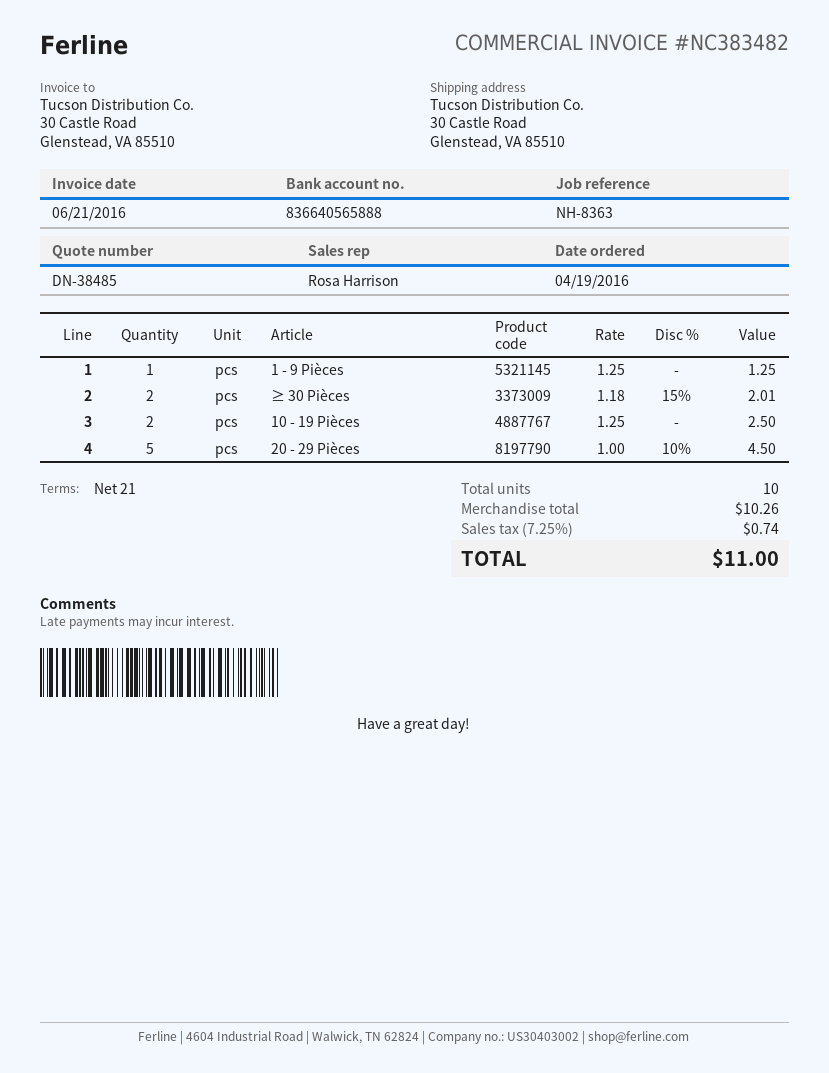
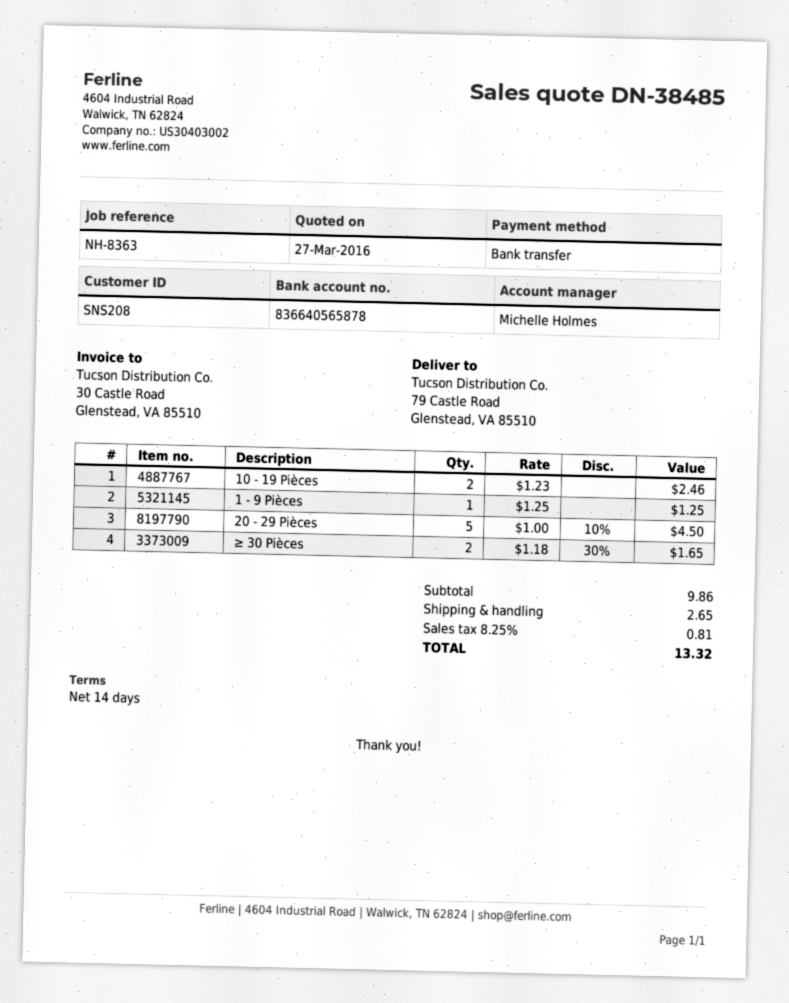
payment terms: 21 days -> 14 days
sales rep: Rosa Harrison -> Michelle Holmes
bank account: 836640565888 -> 836640565878
ship to: 30 Castle Road, Glenstead, VA 85510 -> 79 Castle Road, Glenstead, VA 85510
≥ 30 Pièces: 2 x 1.18 - 15% = 2.01 -> 2 x 1.18 - 30% = 1.65
10 - 19 Pièces: 2 x 1.25 = 2.50 -> 2 x 1.23 = 2.46
subtotal: 10.26 -> 9.86
shipping: none -> 2.65
tax: 7.25% = 0.74 -> 8.25% = 0.81
total: 11.00 -> 13.32

